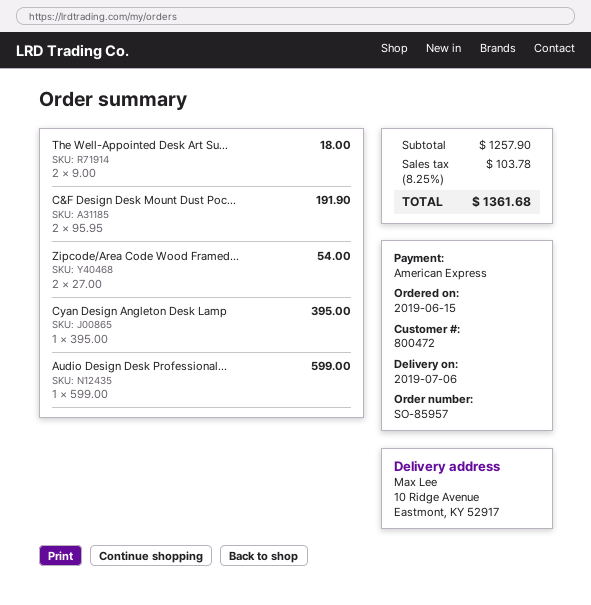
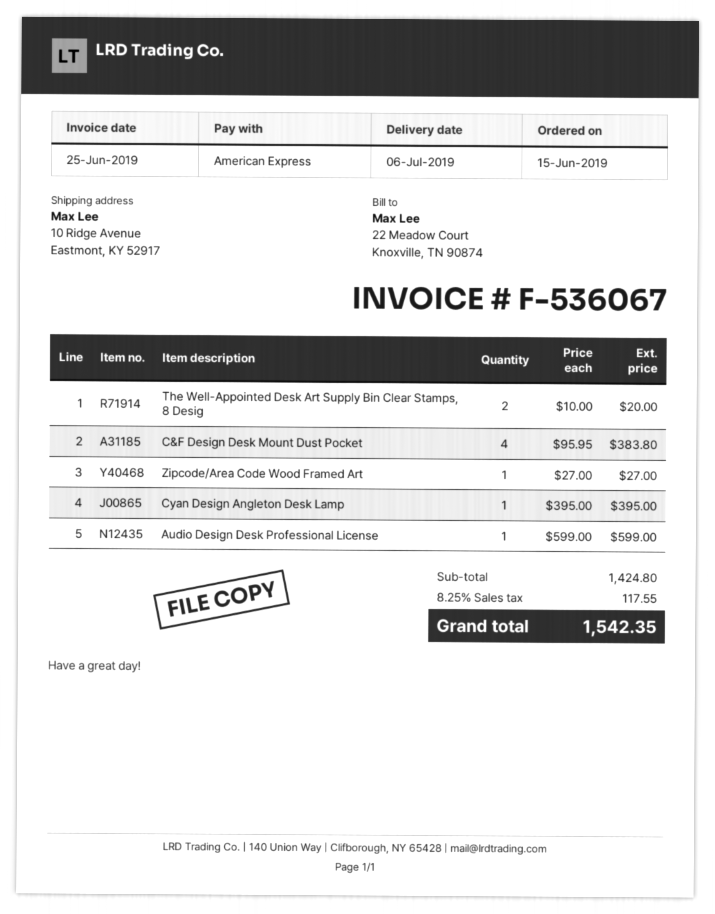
The Well-Appointed Desk Art Su...: 2 x 9.00 = 18.00 -> 2 x 10.00 = 20.00
C&F Design Desk Mount Dust Poc...: 2 x 95.95 = 191.90 -> 4 x 95.95 = 383.80
Zipcode/Area Code Wood Framed...: 2 x 27.00 = 54.00 -> 1 x 27.00 = 27.00
subtotal: 1257.90 -> 1424.80
tax: 8.25% = 103.78 -> 8.25% = 117.55
total: 1361.68 -> 1542.35

